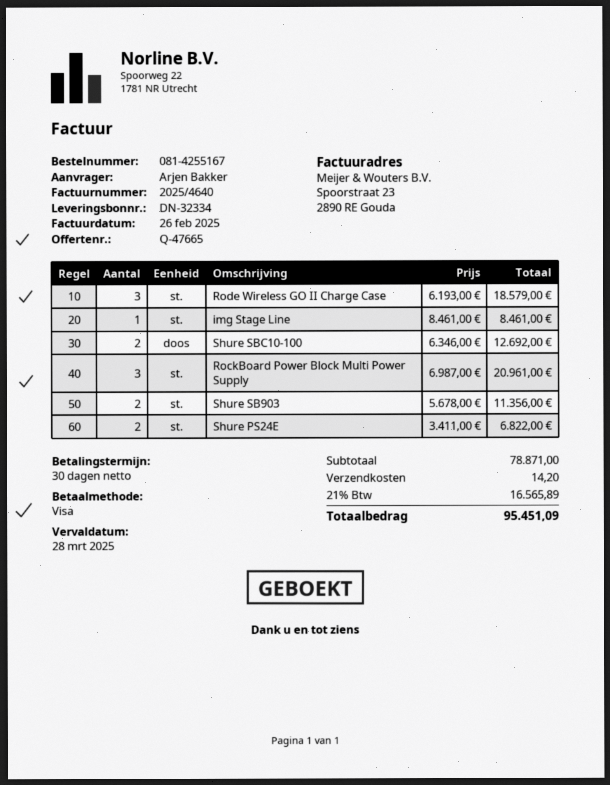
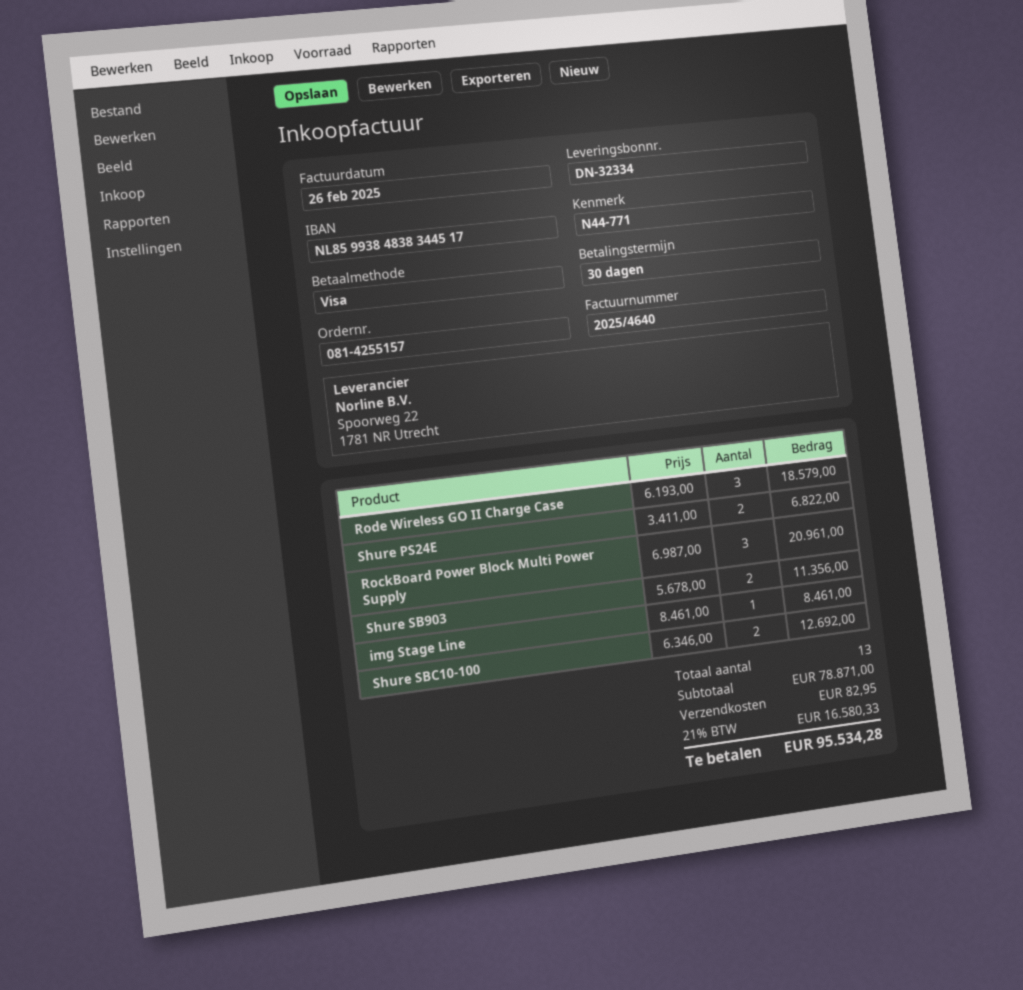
order number: 081-4255167 -> 081-4255157
shipping: 14.20 -> 82.95
tax: 21% = 16565.89 -> 21% = 16580.33
total: 95451.09 -> 95534.28

